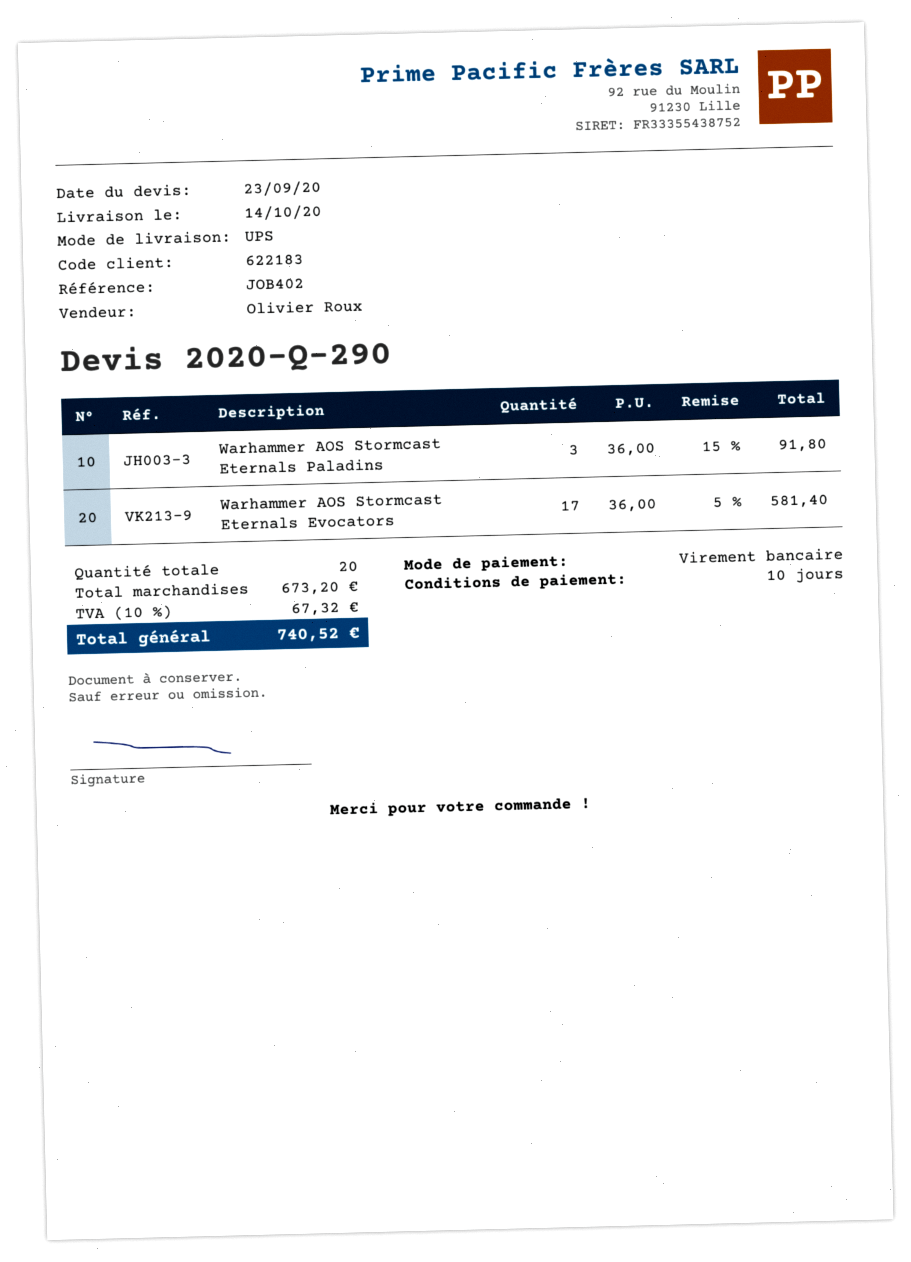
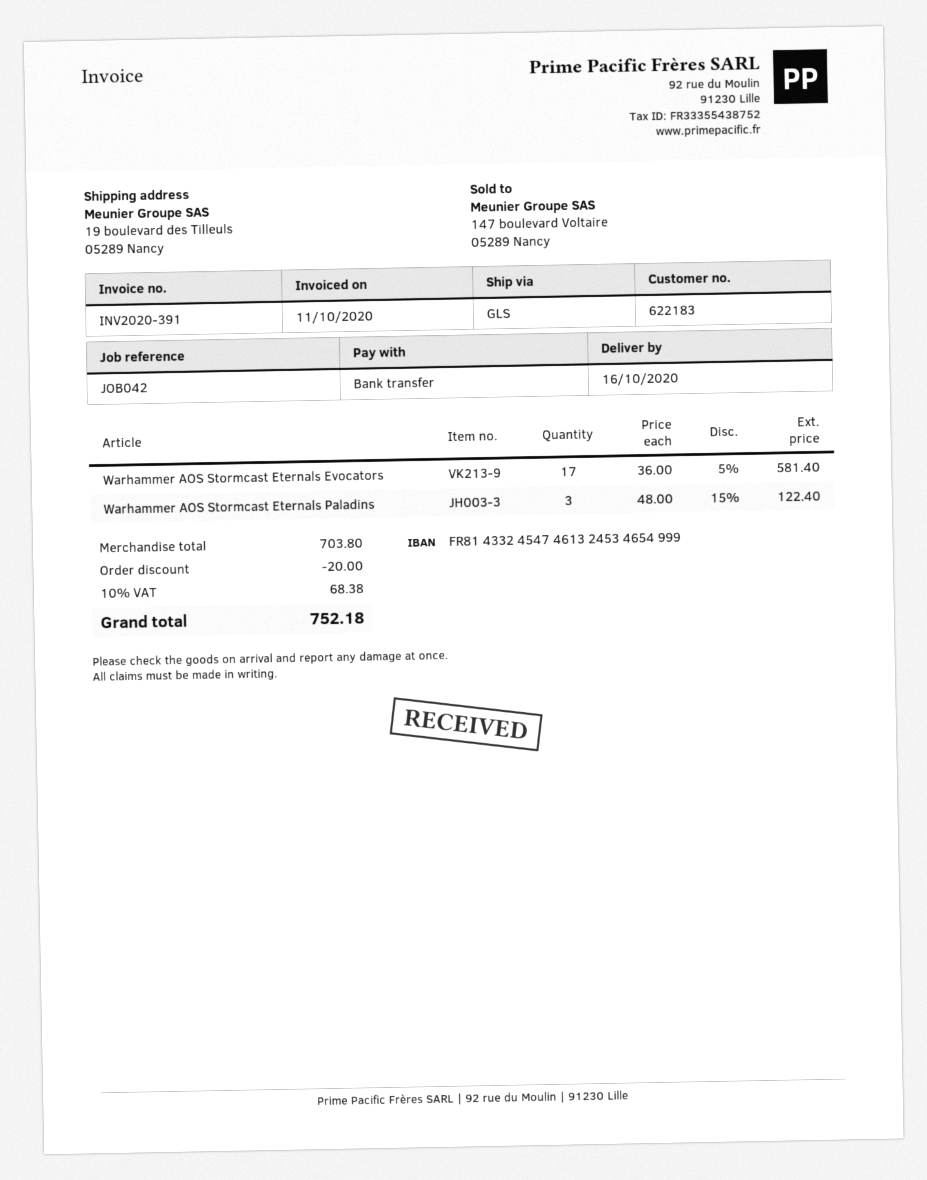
delivery date: 2020-10-14 -> 2020-10-16
reference: JOB402 -> JOB042
shipping method: UPS -> GLS
Warhammer AOS Stormcast Eternals Paladins: 3 x 36.00 - 15% = 91.80 -> 3 x 48.00 - 15% = 122.40
subtotal: 673.20 -> 703.80
discount: none -> 20.00
tax: 10% = 67.32 -> 10% = 68.38
total: 740.52 -> 752.18

